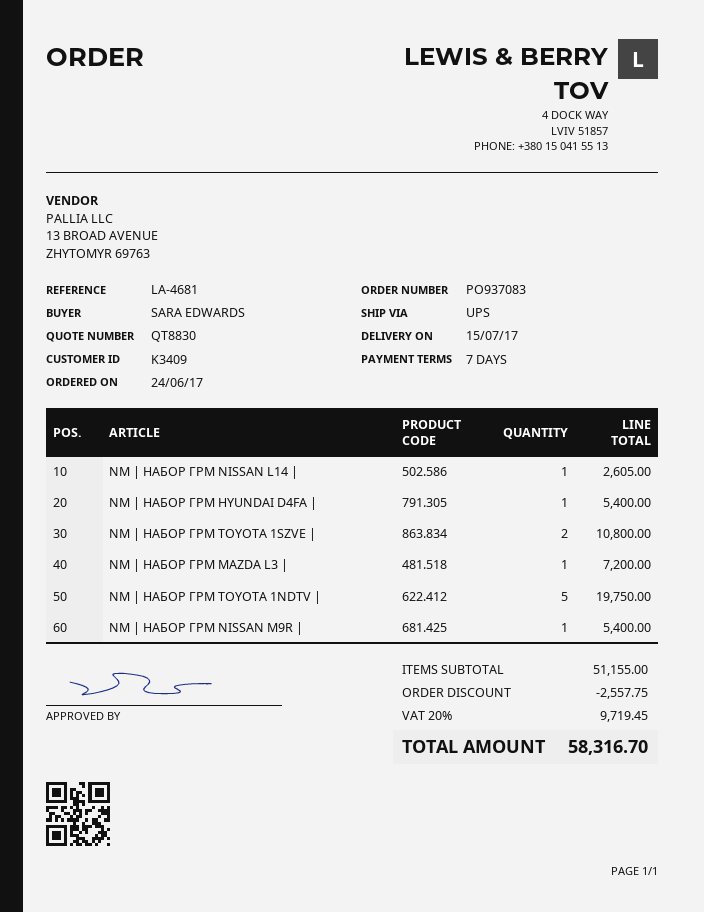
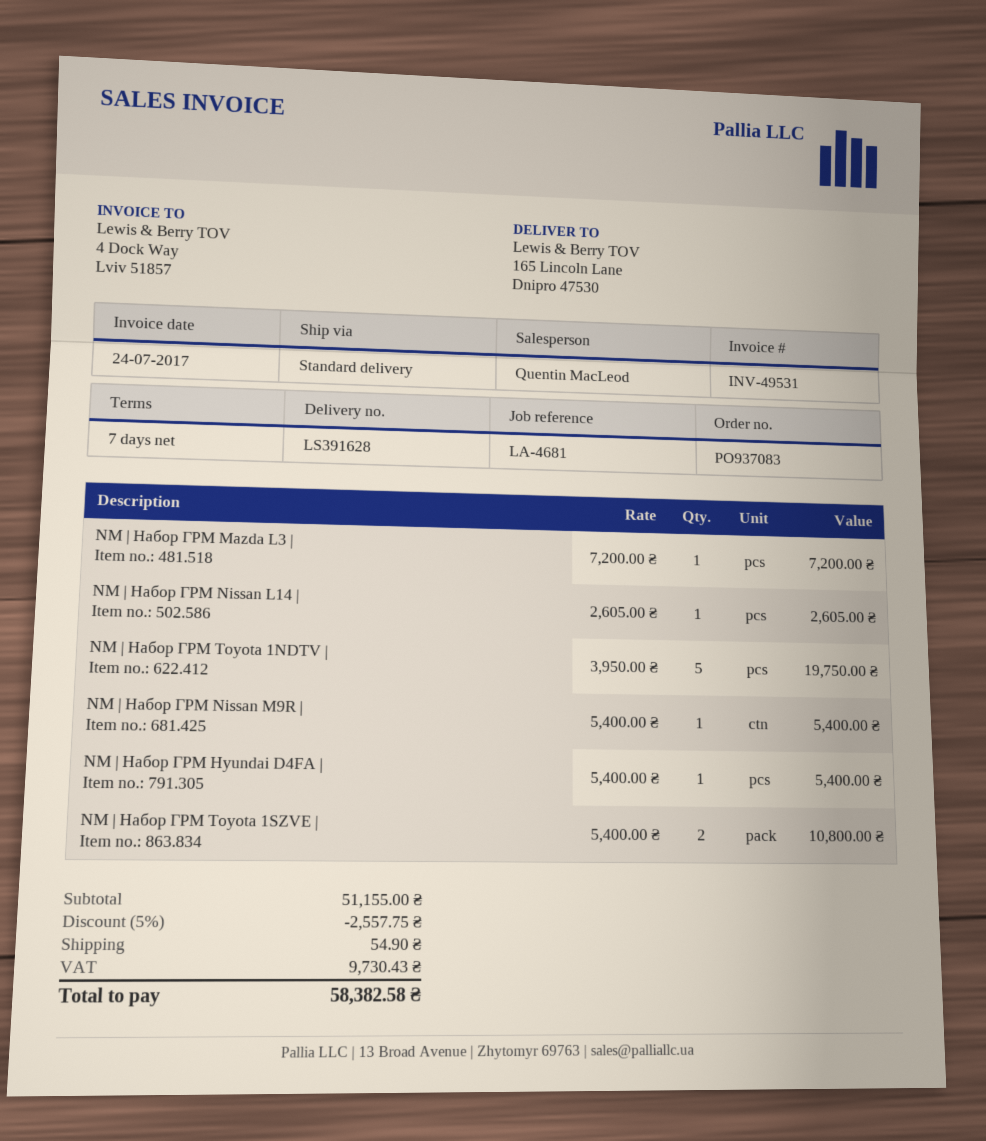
shipping method: UPS -> standard
shipping: none -> 54.90
tax: 9719.45 -> 9730.43
total: 58316.70 -> 58382.58

